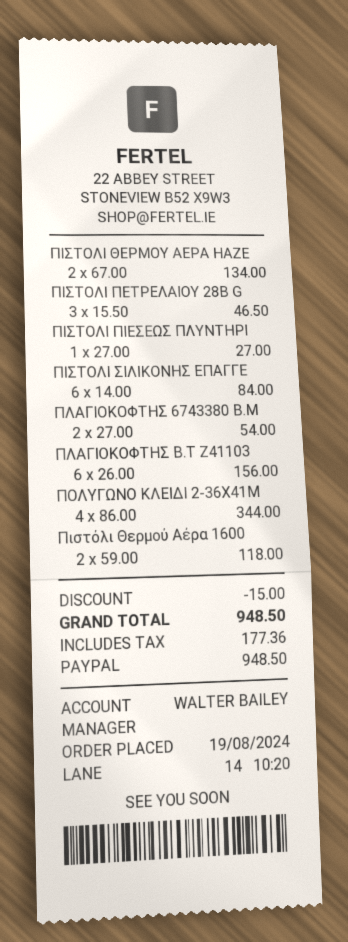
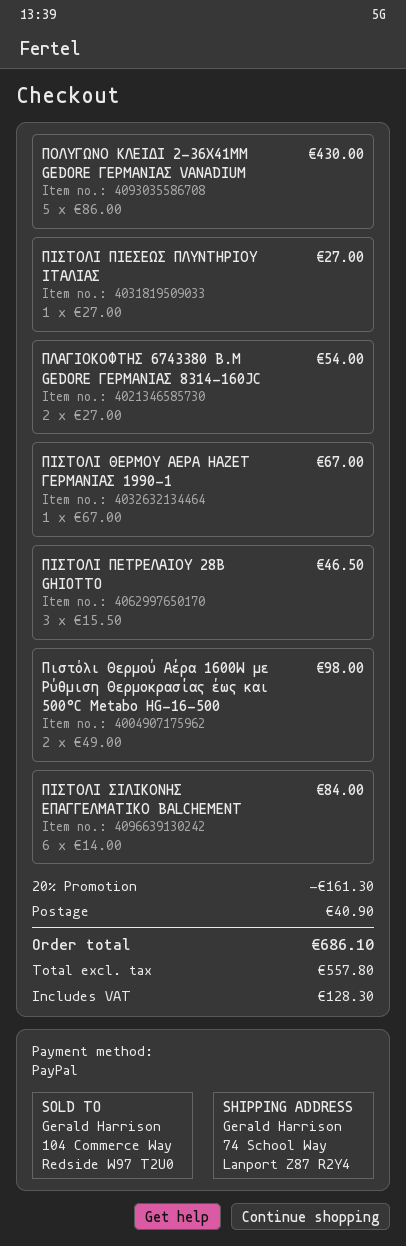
ΠΙΣΤΟΛΙ ΘΕΡΜΟΥ ΑΕΡΑ HAZE: 2 x 67.00 = 134.00 -> 1 x 67.00 = 67.00
ΠΛΑΓΙΟΚΟΦΤΗΣ Β.Τ Z41103: 6 x 26.00 = 156.00 -> none
ΠΟΛΥΓΩΝΟ ΚΛΕΙΔΙ 2-36Χ41Μ: 4 x 86.00 = 344.00 -> 5 x 86.00 = 430.00
Πιστόλι Θερμού Αέρα 1600: 2 x 59.00 = 118.00 -> 2 x 49.00 = 98.00
discount: 15.00 -> 161.30
shipping: none -> 40.90
tax: 177.36 -> 128.30
total: 948.50 -> 686.10

